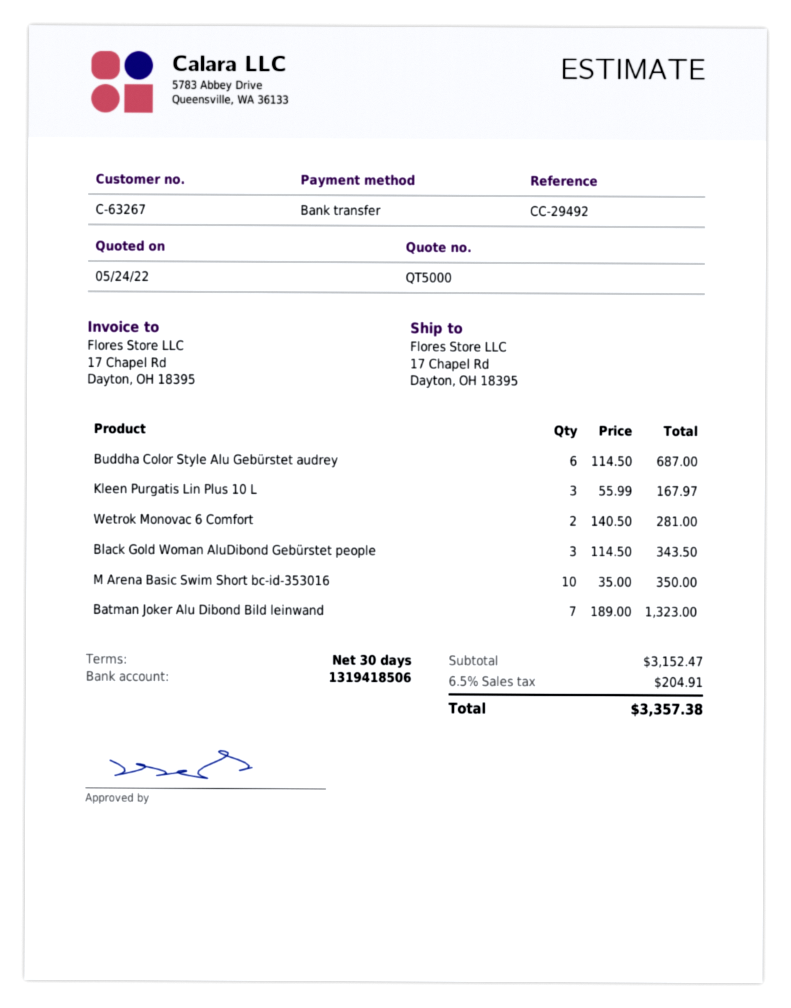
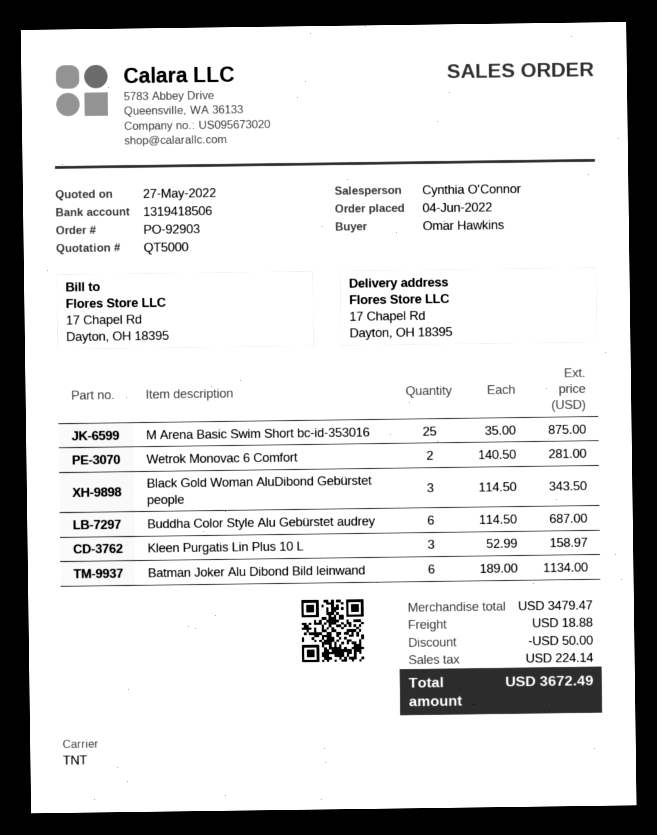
quote date: 2022-05-24 -> 2022-05-27
Kleen Purgatis Lin Plus 10 L: 3 x 55.99 = 167.97 -> 3 x 52.99 = 158.97
M Arena Basic Swim Short bc-id-353016: 10 x 35.00 = 350.00 -> 25 x 35.00 = 875.00
Batman Joker Alu Dibond Bild leinwand: 7 x 189.00 = 1323.00 -> 6 x 189.00 = 1134.00
subtotal: 3152.47 -> 3479.47
discount: none -> 50.00
shipping: none -> 18.88
tax: 204.91 -> 224.14
total: 3357.38 -> 3672.49

